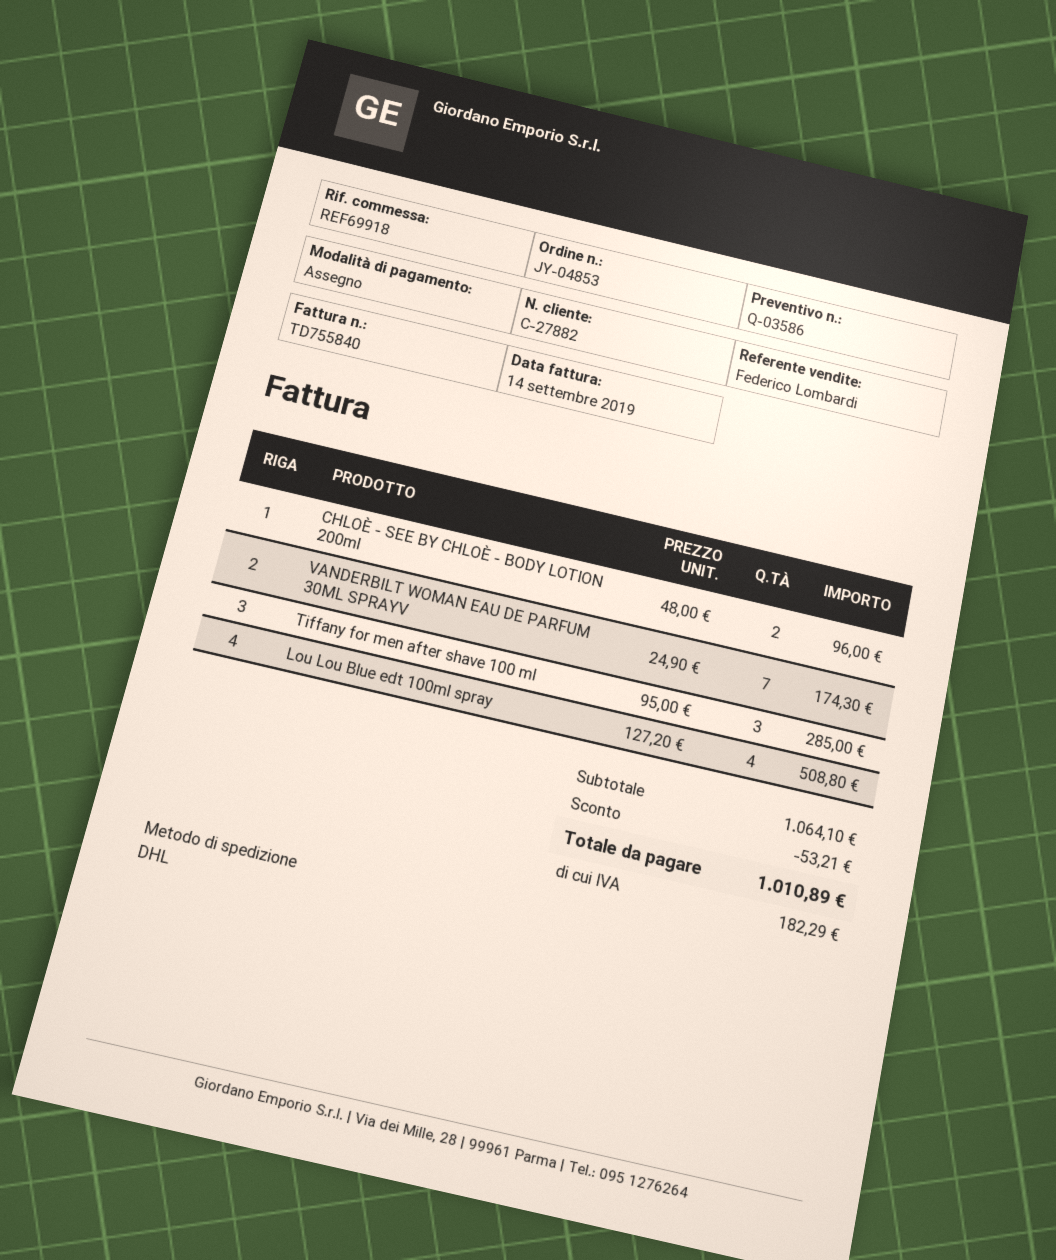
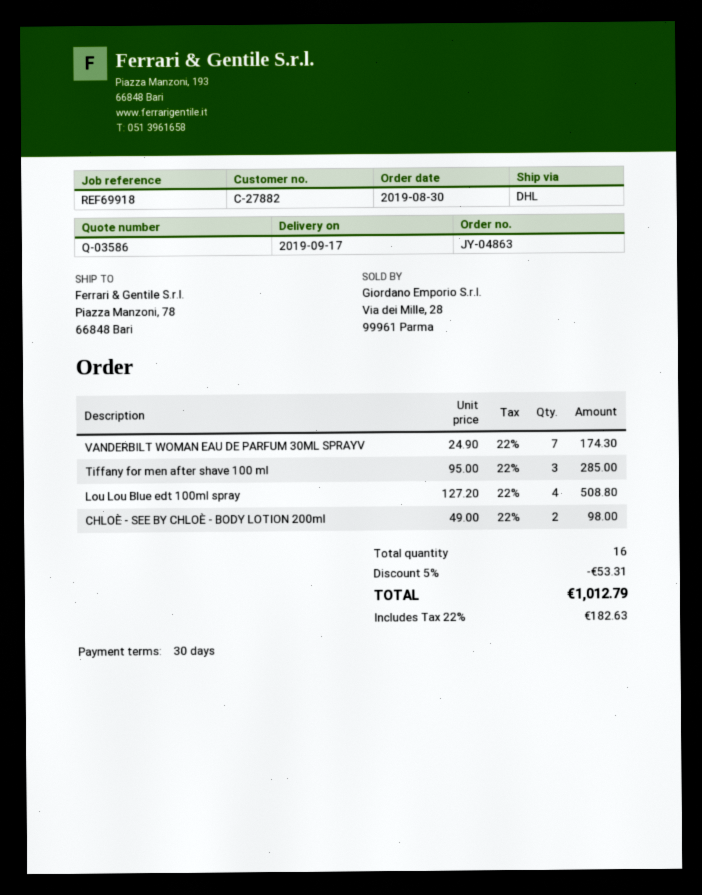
order number: JY-04853 -> JY-04863
CHLOÈ - SEE BY CHLOÈ - BODY LOTION 200ml: 2 x 48.00 = 96.00 -> 2 x 49.00 = 98.00
discount: 53.21 -> 53.31
tax: 182.29 -> 182.63
total: 1010.89 -> 1012.79

